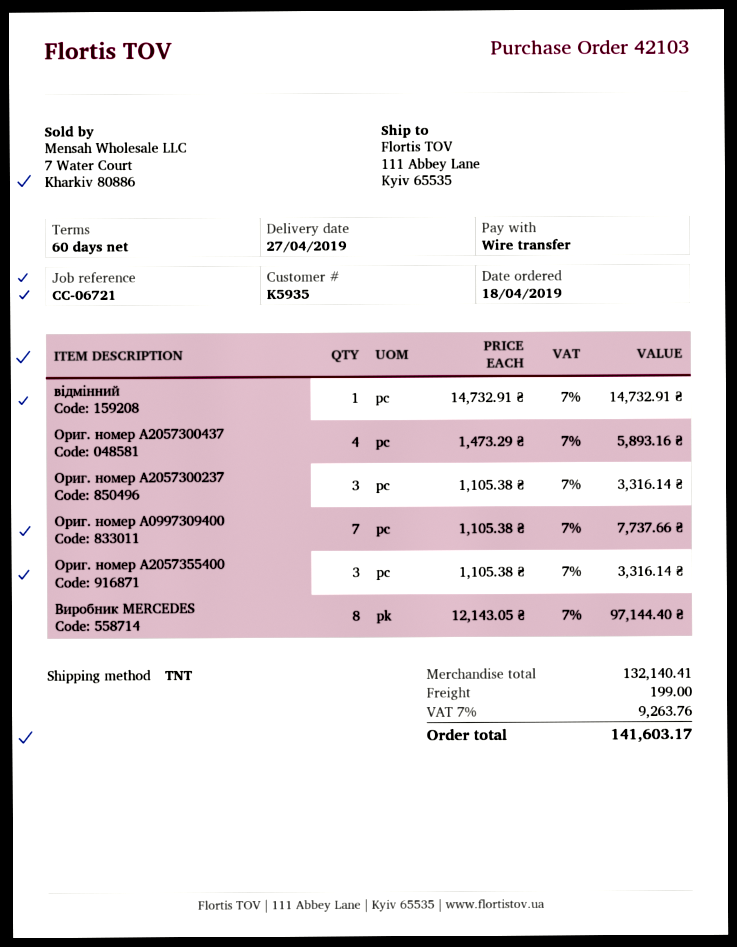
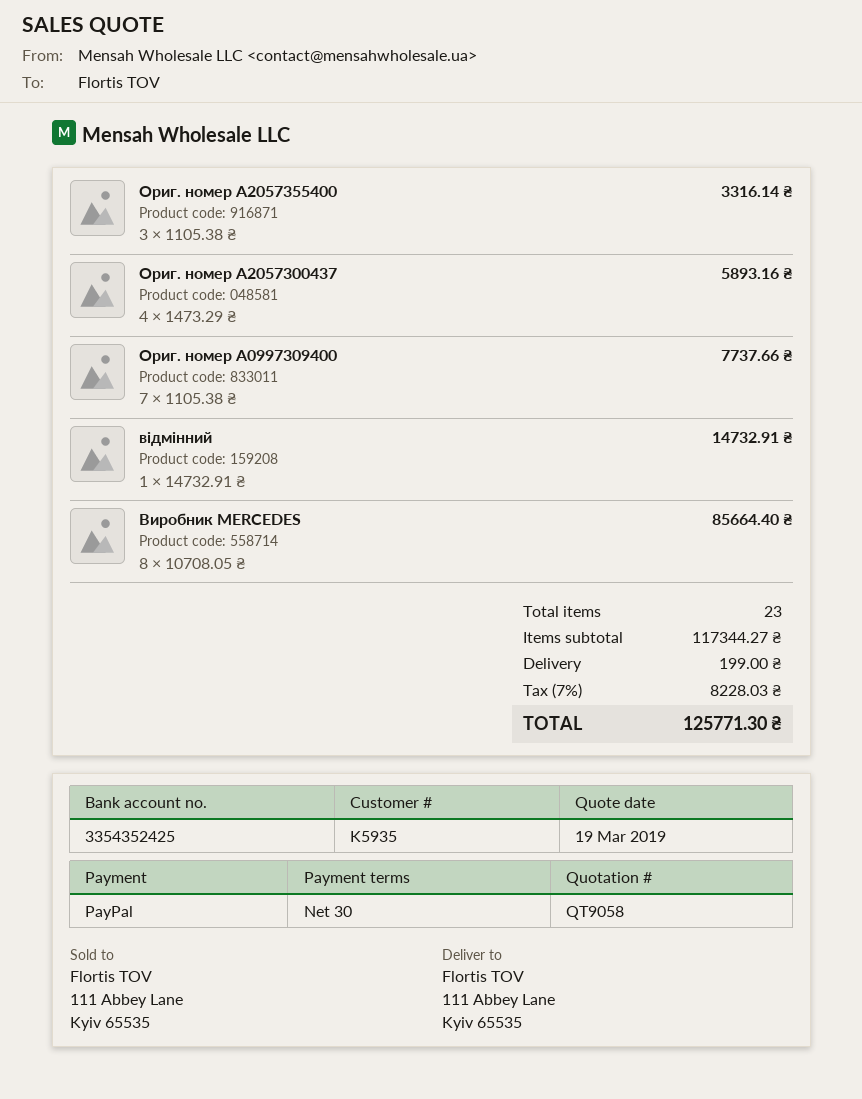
payment terms: 60 days -> 30 days
payment method: bank transfer -> PayPal
Ориг. номер A2057300237: 3 x 1105.38 = 3316.14 -> none
Виробник MERCEDES: 8 x 12143.05 = 97144.40 -> 8 x 10708.05 = 85664.40
subtotal: 132140.41 -> 117344.27
tax: 7% = 9263.76 -> 7% = 8228.03
total: 141603.17 -> 125771.30

